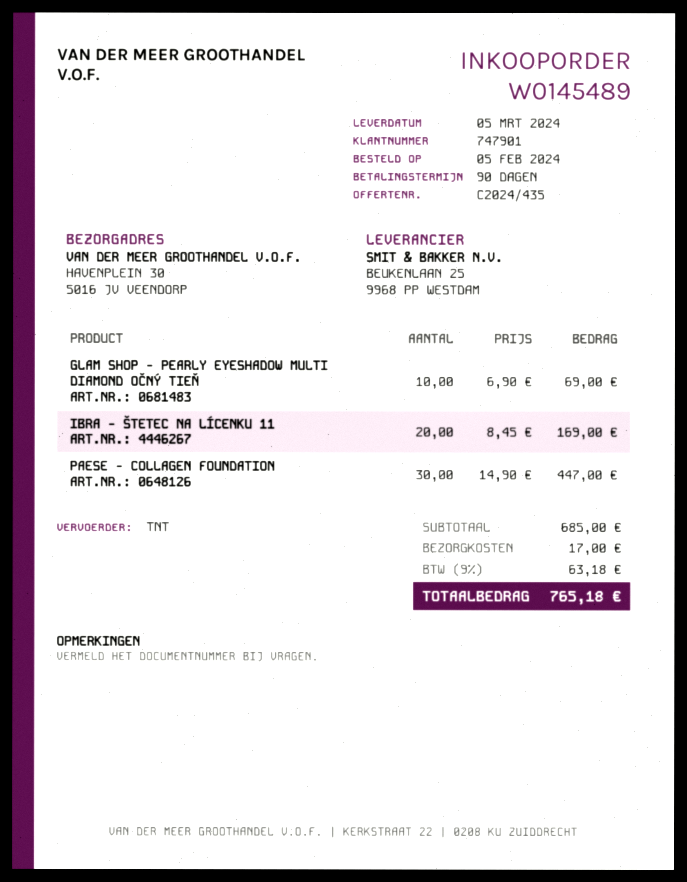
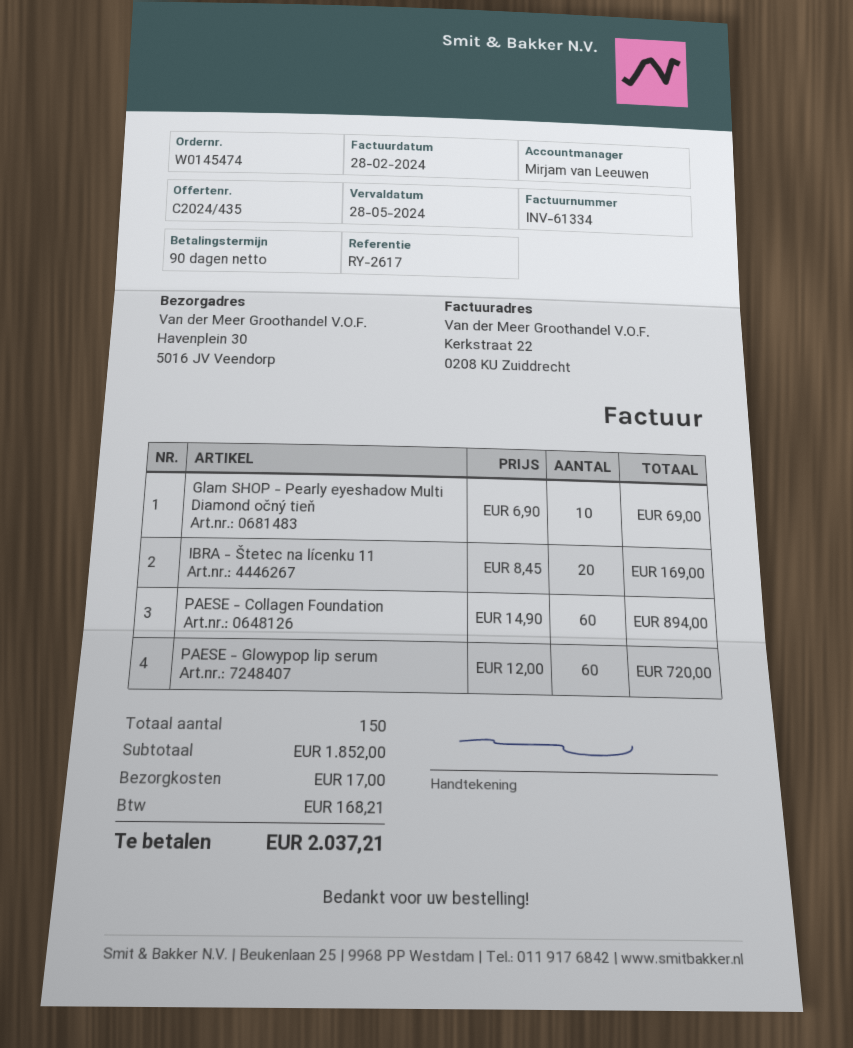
order number: W0145489 -> W0145474
PAESE - COLLAGEN FOUNDATION: 30 x 14.90 = 447.00 -> 60 x 14.90 = 894.00
PAESE - Glowypop lip serum: none -> 60 x 12.00 = 720.00
subtotal: 685.00 -> 1852.00
tax: 63.18 -> 168.21
total: 765.18 -> 2037.21

